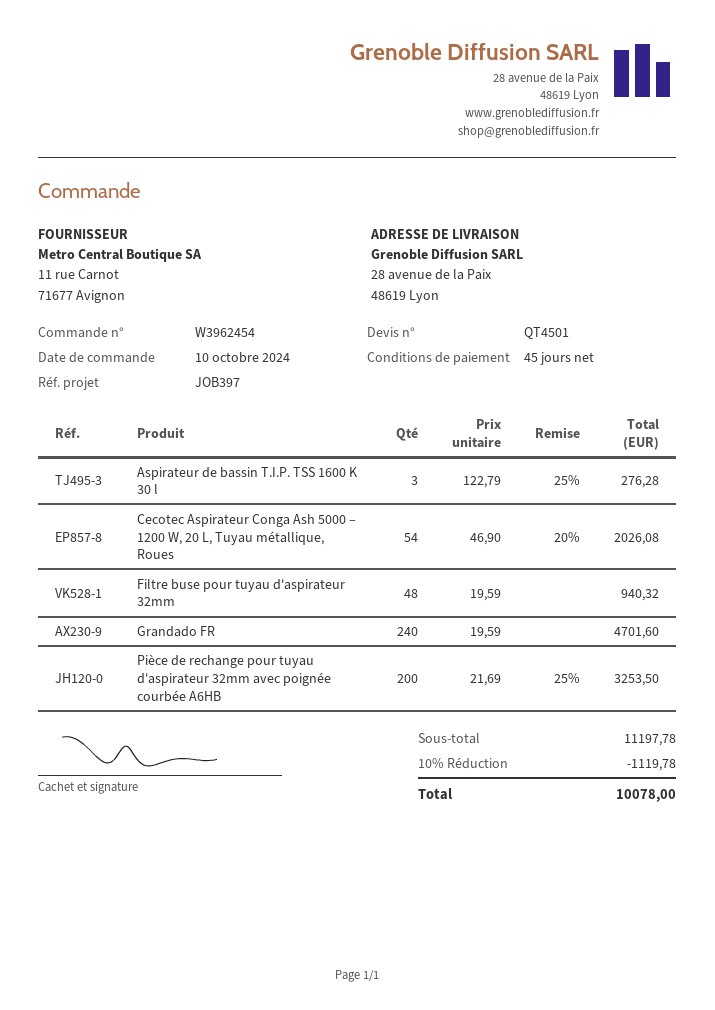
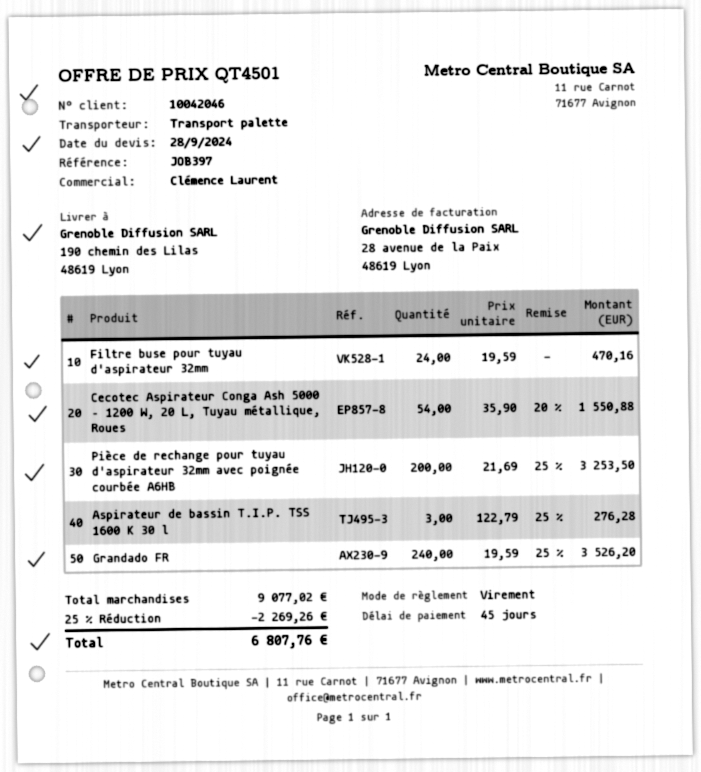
ship to: 28 avenue de la Paix, 48619 Lyon -> 190 chemin des Lilas, 48619 Lyon
Cecotec Aspirateur Conga Ash 5000 – 1200 W, 20 L, Tuyau métallique, Roues: 54 x 46.90 - 20% = 2026.08 -> 54 x 35.90 - 20% = 1550.88
Filtre buse pour tuyau d'aspirateur 32mm: 48 x 19.59 = 940.32 -> 24 x 19.59 = 470.16
Grandado FR: 240 x 19.59 = 4701.60 -> 240 x 19.59 - 25% = 3526.20
subtotal: 11197.78 -> 9077.02
discount: 10% = 1119.78 -> 25% = 2269.26
total: 10078.00 -> 6807.76

